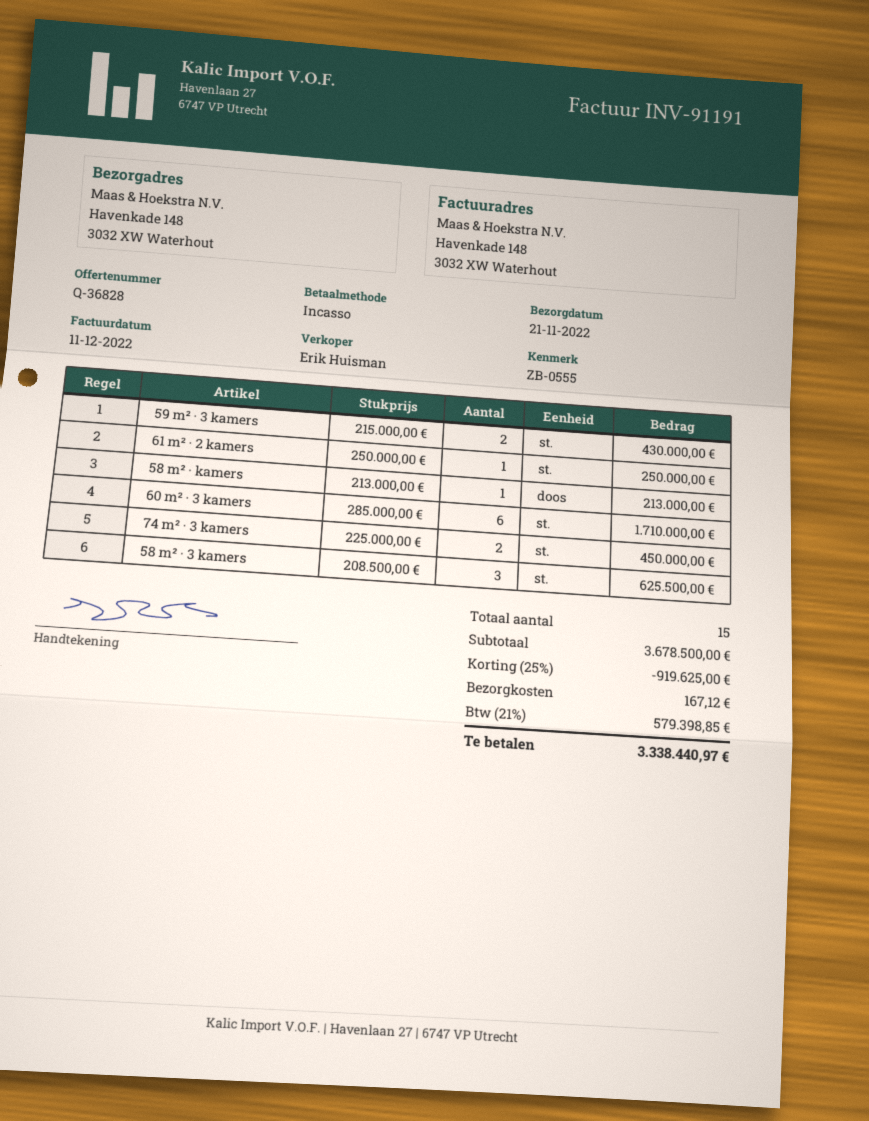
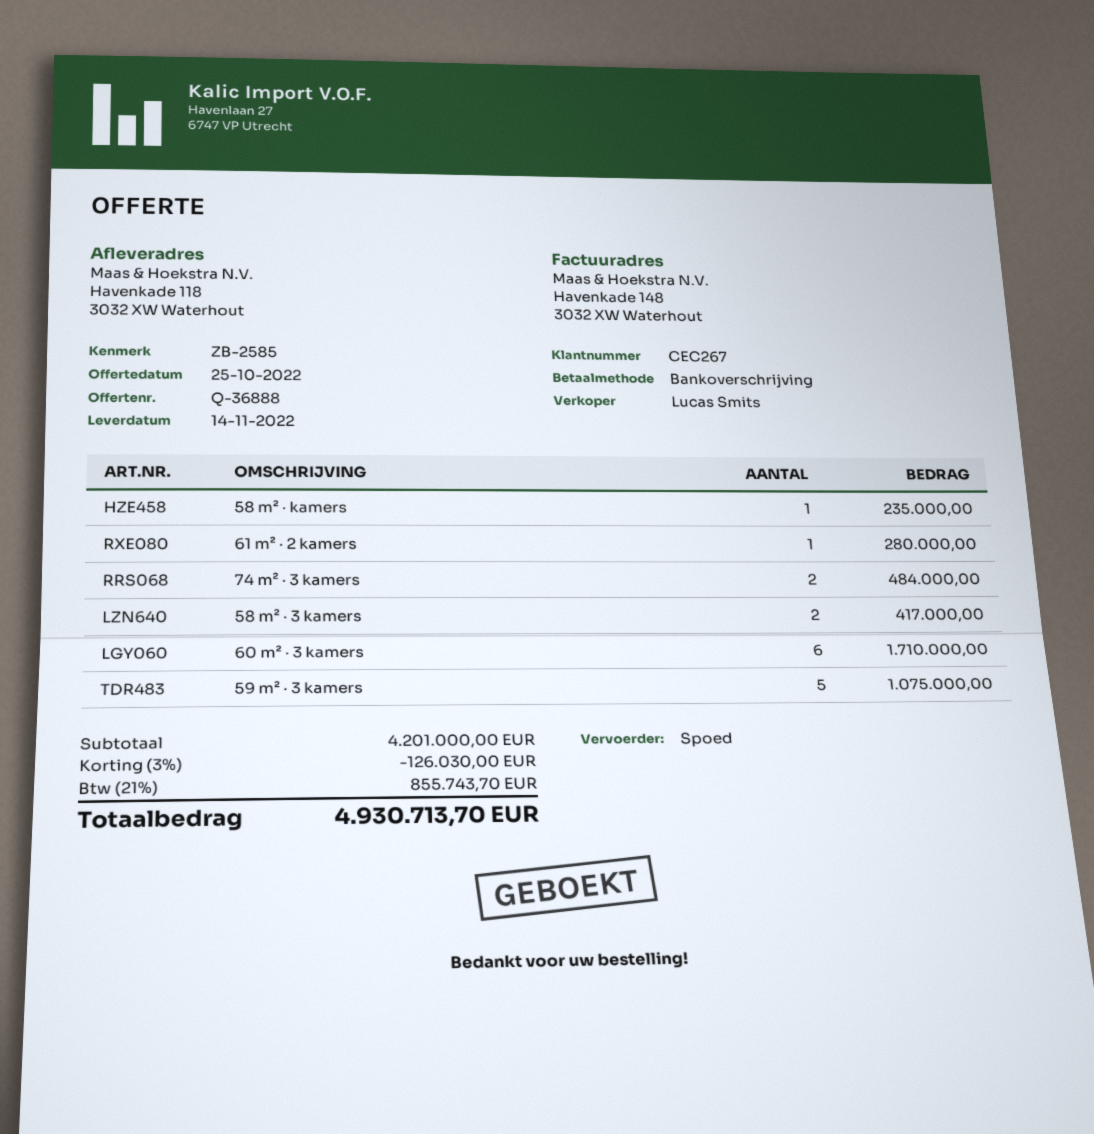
quote number: Q-36828 -> Q-36888
delivery date: 2022-11-21 -> 2022-11-14
reference: ZB-0555 -> ZB-2585
sales rep: Erik Huisman -> Lucas Smits
payment method: direct debit -> bank transfer
ship to: Havenkade 148, 3032 XW Waterhout -> Havenkade 118, 3032 XW Waterhout
59 m² · 3 kamers: 2 for 430000.00 -> 5 for 1075000.00
61 m² · 2 kamers: 1 for 250000.00 -> 1 for 280000.00
58 m² · kamers: 1 for 213000.00 -> 1 for 235000.00
74 m² · 3 kamers: 2 for 450000.00 -> 2 for 484000.00
58 m² · 3 kamers: 3 for 625500.00 -> 2 for 417000.00
subtotal: 3678500.00 -> 4201000.00
discount: 25% = 919625.00 -> 3% = 126030.00
shipping: 167.12 -> none
tax: 21% = 579398.85 -> 21% = 855743.70
total: 3338440.97 -> 4930713.70

